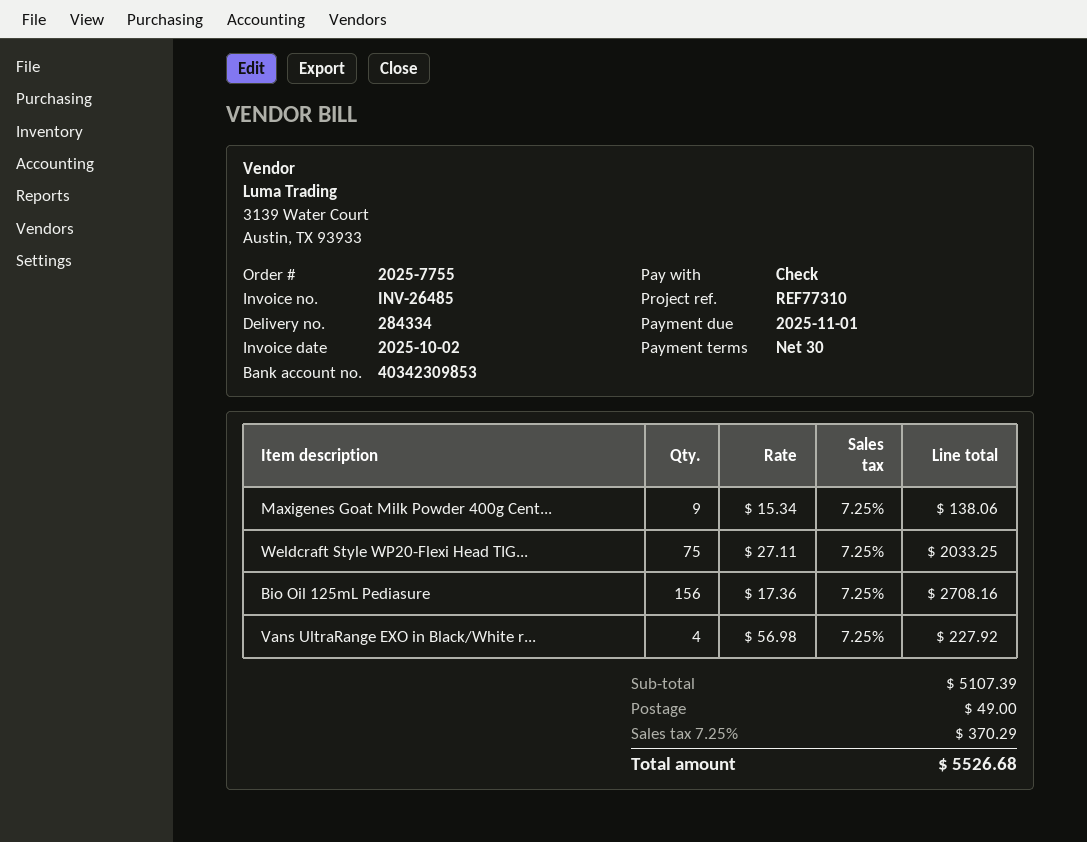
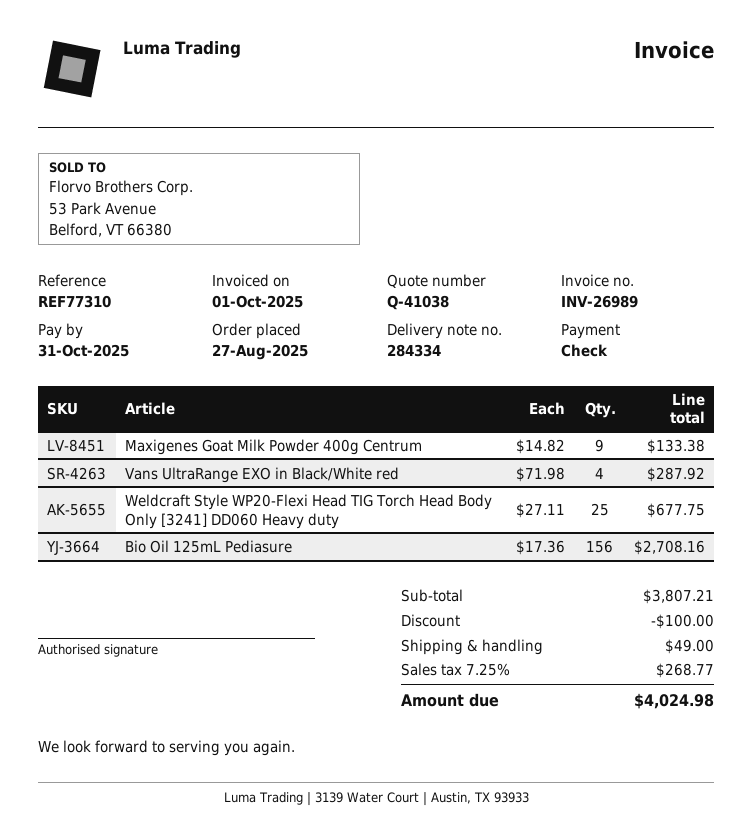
invoice number: INV-26485 -> INV-26989
invoice date: 2025-10-02 -> 2025-10-01
due date: 2025-11-01 -> 2025-10-31
Maxigenes Goat Milk Powder 400g Cent...: 9 x 15.34 = 138.06 -> 9 x 14.82 = 133.38
Weldcraft Style WP20-Flexi Head TIG...: 75 x 27.11 = 2033.25 -> 25 x 27.11 = 677.75
Vans UltraRange EXO in Black/White r...: 4 x 56.98 = 227.92 -> 4 x 71.98 = 287.92
subtotal: 5107.39 -> 3807.21
discount: none -> 100.00
tax: 7.25% = 370.29 -> 7.25% = 268.77
total: 5526.68 -> 4024.98

